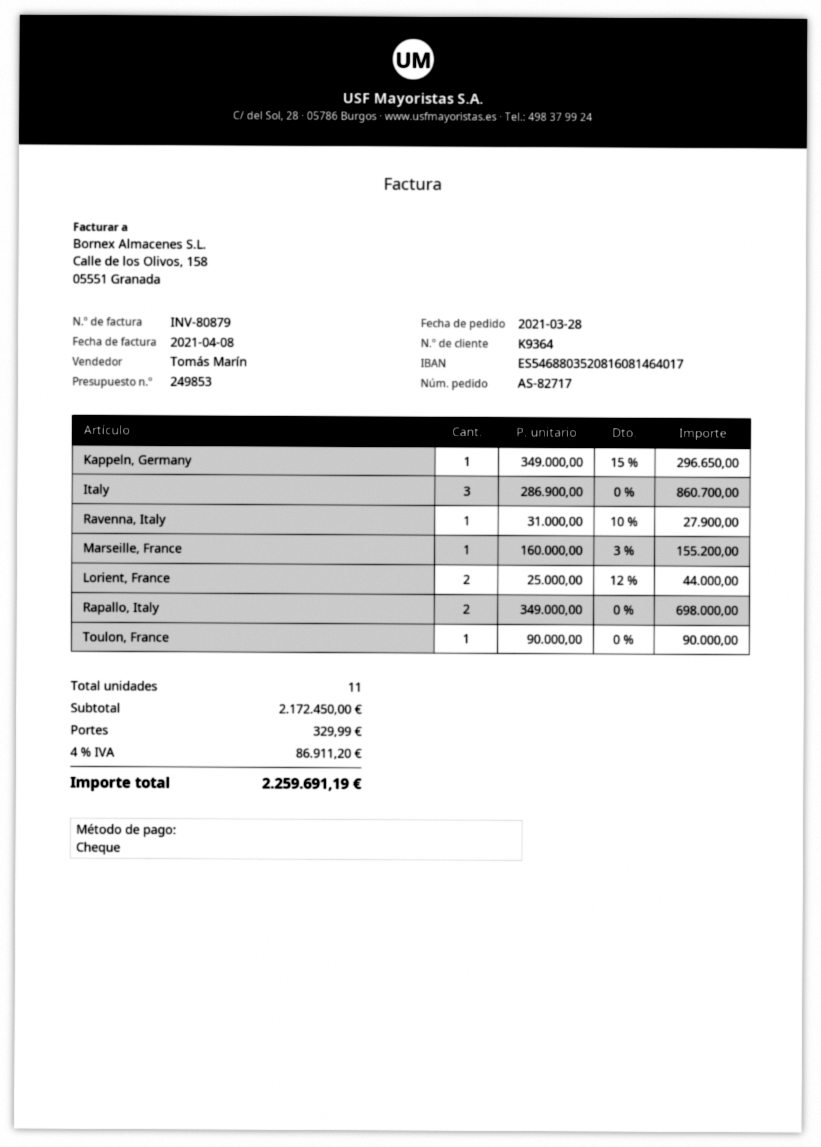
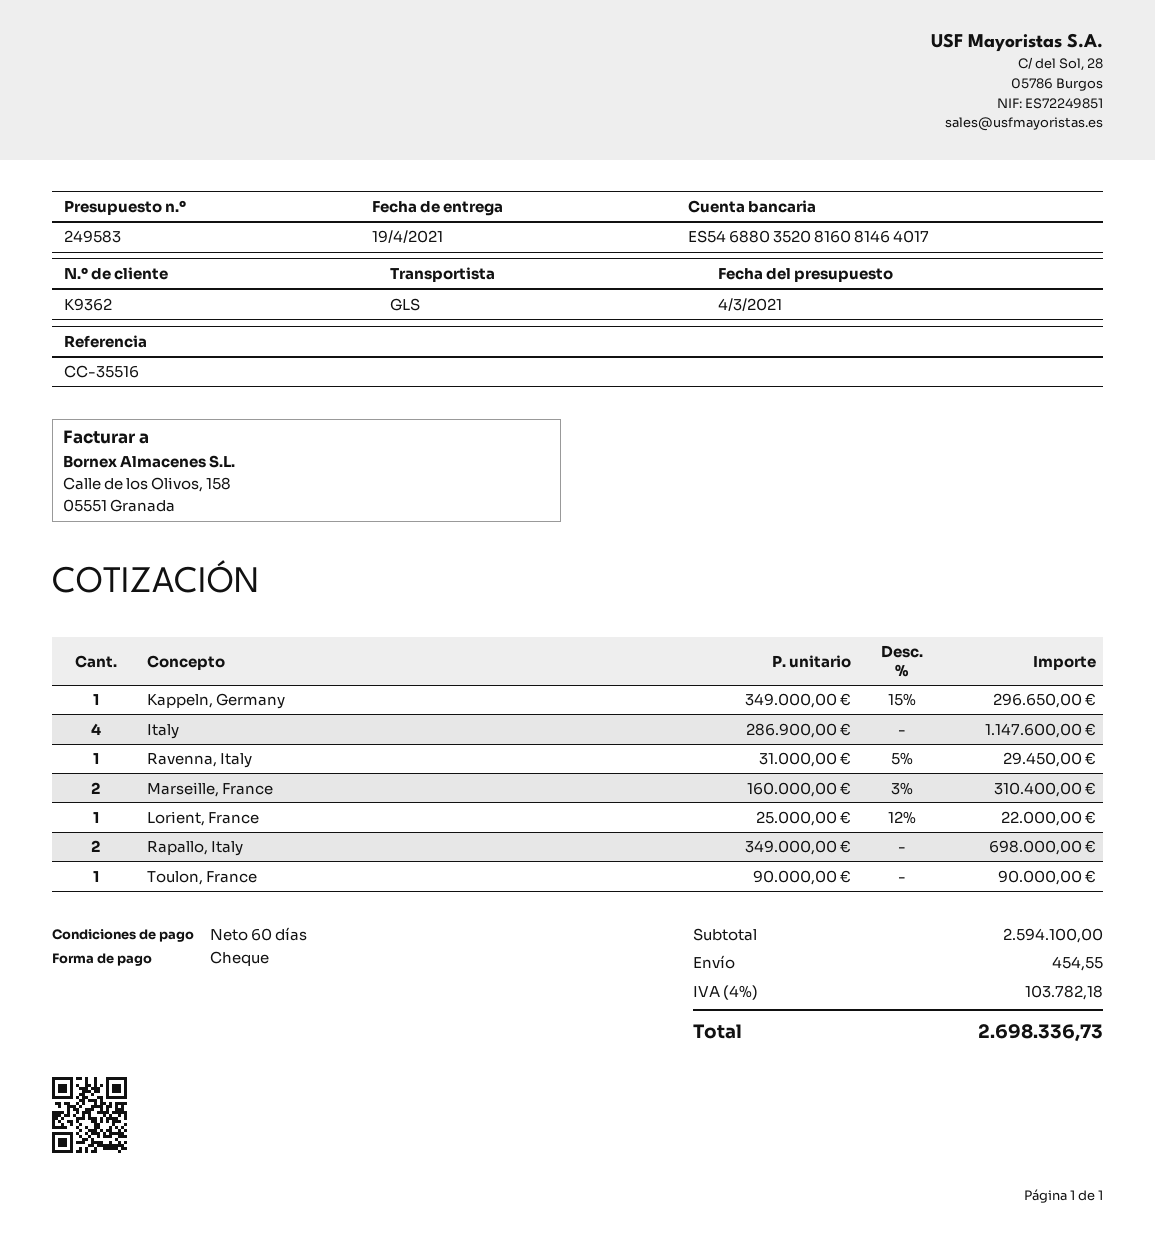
quote number: 249853 -> 249583
customer number: K9364 -> K9362
Italy: 3 x 286900.00 = 860700.00 -> 4 x 286900.00 = 1147600.00
Ravenna, Italy: 1 x 31000.00 - 10% = 27900.00 -> 1 x 31000.00 - 5% = 29450.00
Marseille, France: 1 x 160000.00 - 3% = 155200.00 -> 2 x 160000.00 - 3% = 310400.00
Lorient, France: 2 x 25000.00 - 12% = 44000.00 -> 1 x 25000.00 - 12% = 22000.00
subtotal: 2172450.00 -> 2594100.00
shipping: 329.99 -> 454.55
tax: 4% = 86911.20 -> 4% = 103782.18
total: 2259691.19 -> 2698336.73

